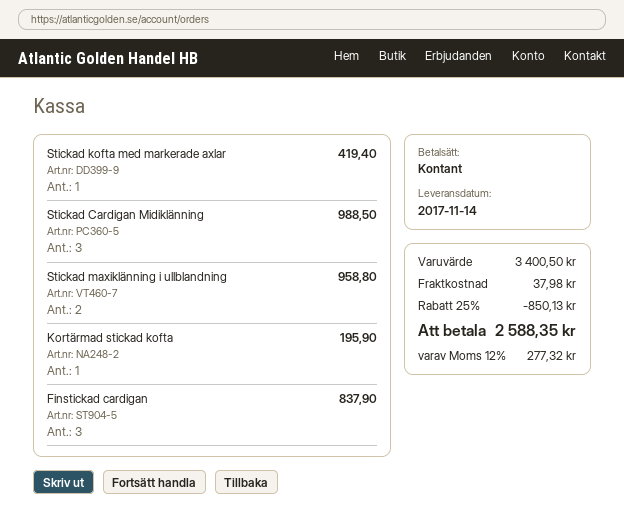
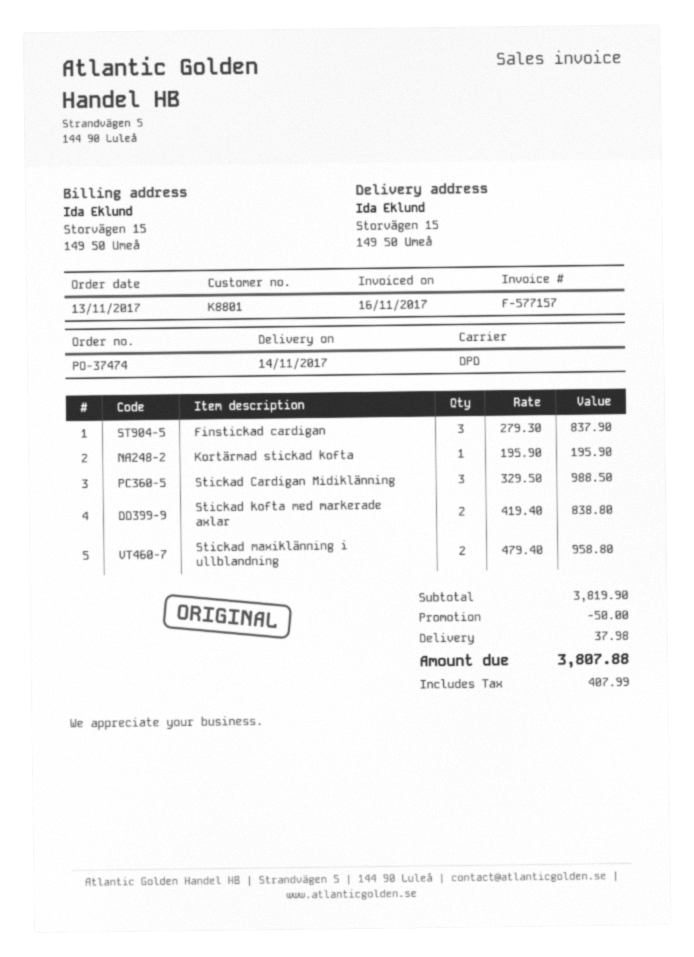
Stickad kofta med markerade axlar: 1 for 419.40 -> 2 for 838.80
subtotal: 3400.50 -> 3819.90
discount: 850.13 -> 50.00
tax: 277.32 -> 407.99
total: 2588.35 -> 3807.88

